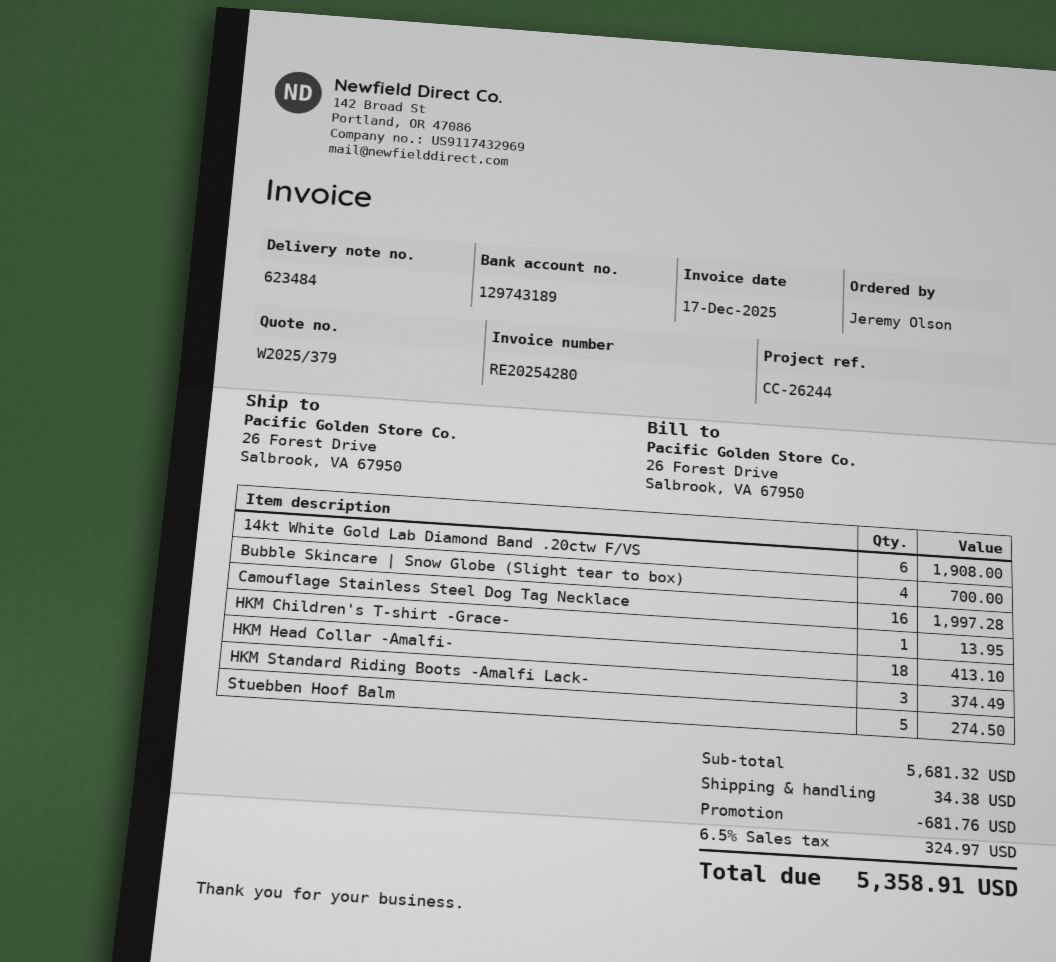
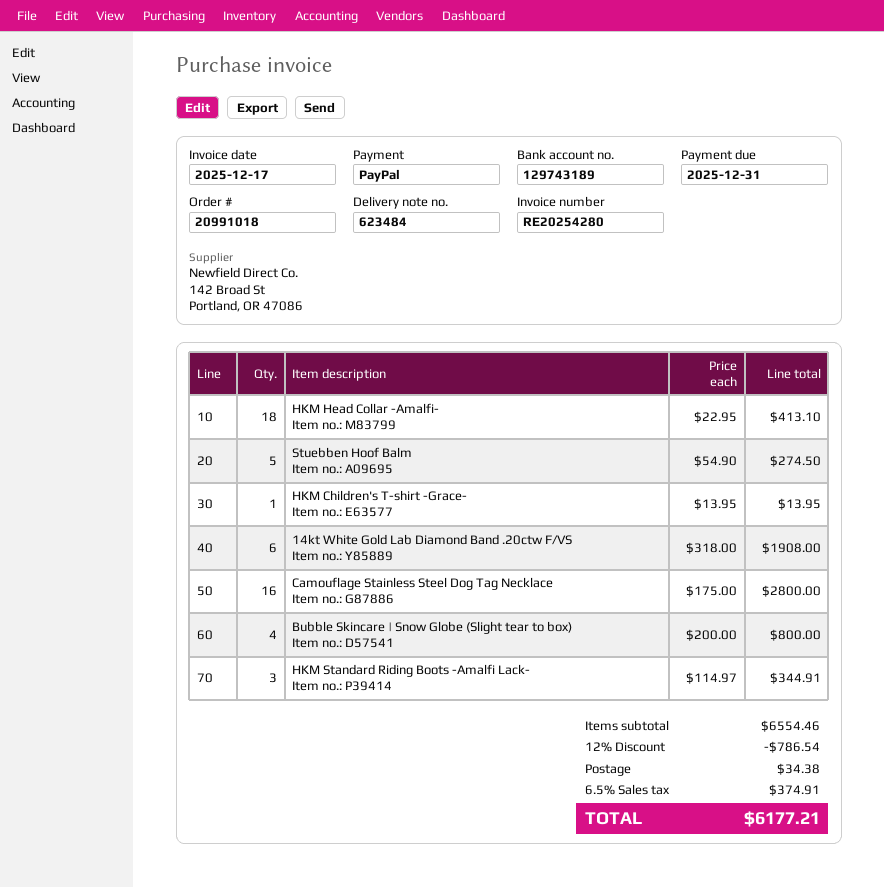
Bubble Skincare | Snow Globe (Slight tear to box): 4 for 700.00 -> 4 for 800.00
Camouflage Stainless Steel Dog Tag Necklace: 16 for 1997.28 -> 16 for 2800.00
HKM Standard Riding Boots -Amalfi Lack-: 3 for 374.49 -> 3 for 344.91
subtotal: 5681.32 -> 6554.46
discount: 681.76 -> 786.54
tax: 6.5% = 324.97 -> 6.5% = 374.91
total: 5358.91 -> 6177.21

